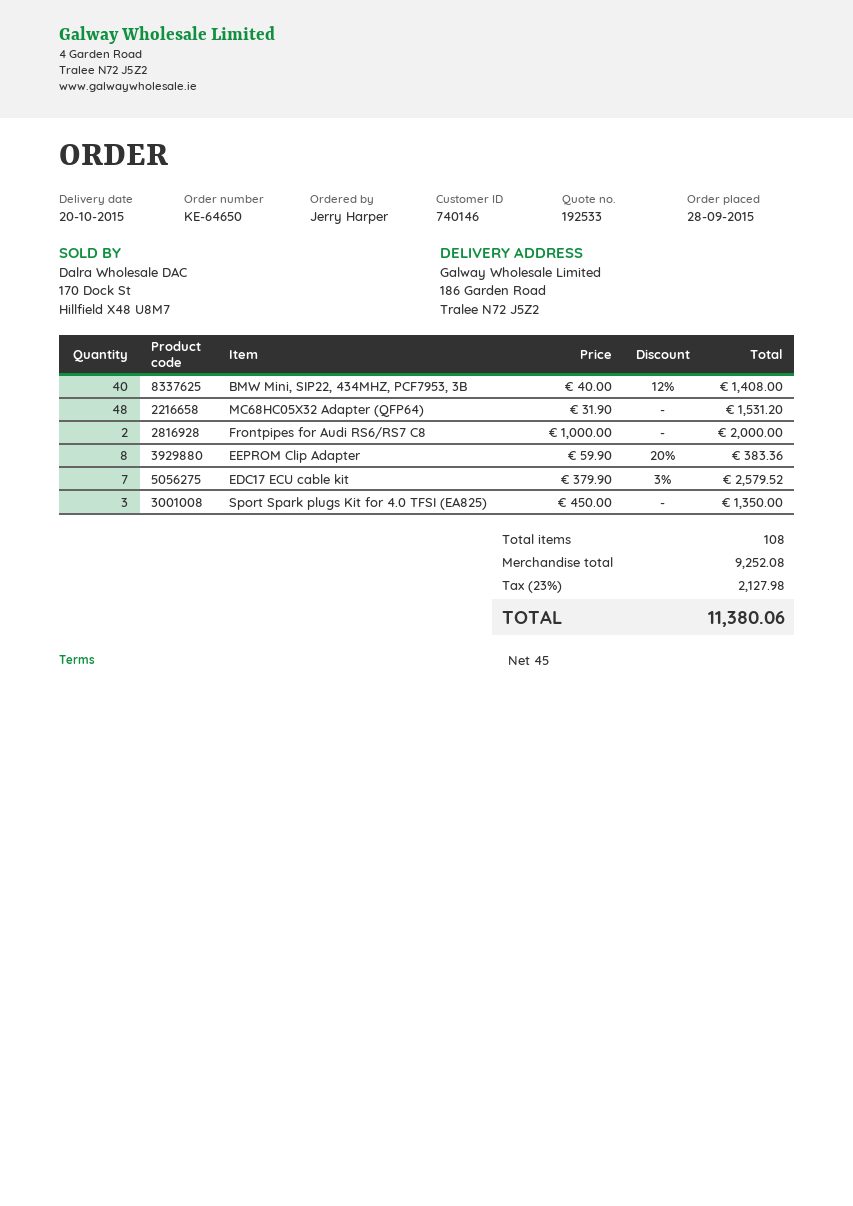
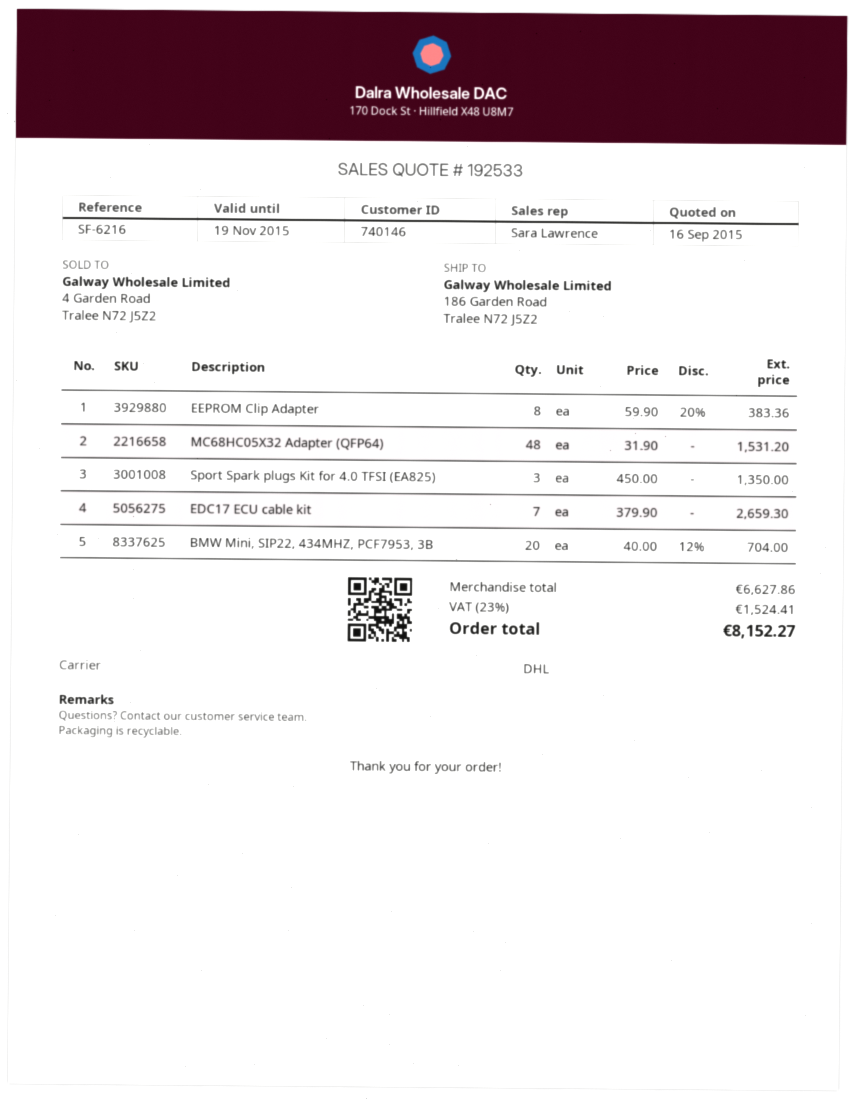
BMW Mini, SIP22, 434MHZ, PCF7953, 3B: 40 x 40.00 - 12% = 1408.00 -> 20 x 40.00 - 12% = 704.00
Frontpipes for Audi RS6/RS7 C8: 2 x 1000.00 = 2000.00 -> none
EDC17 ECU cable kit: 7 x 379.90 - 3% = 2579.52 -> 7 x 379.90 = 2659.30
subtotal: 9252.08 -> 6627.86
tax: 23% = 2127.98 -> 23% = 1524.41
total: 11380.06 -> 8152.27

